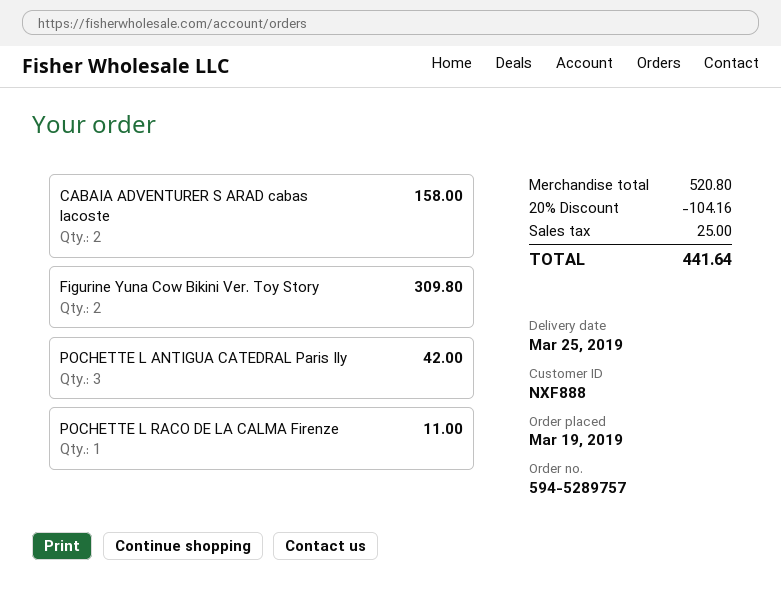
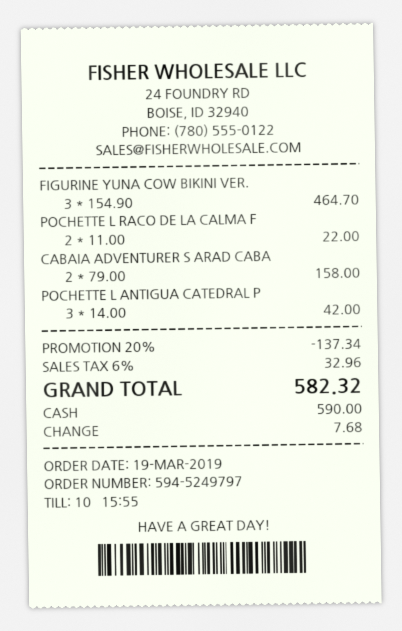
order number: 594-5289757 -> 594-5249797
Figurine Yuna Cow Bikini Ver. Toy Story: 2 for 309.80 -> 3 for 464.70
POCHETTE L RACO DE LA CALMA Firenze: 1 for 11.00 -> 2 for 22.00
discount: 20% = 104.16 -> 20% = 137.34
tax: 25.00 -> 32.96
total: 441.64 -> 582.32

